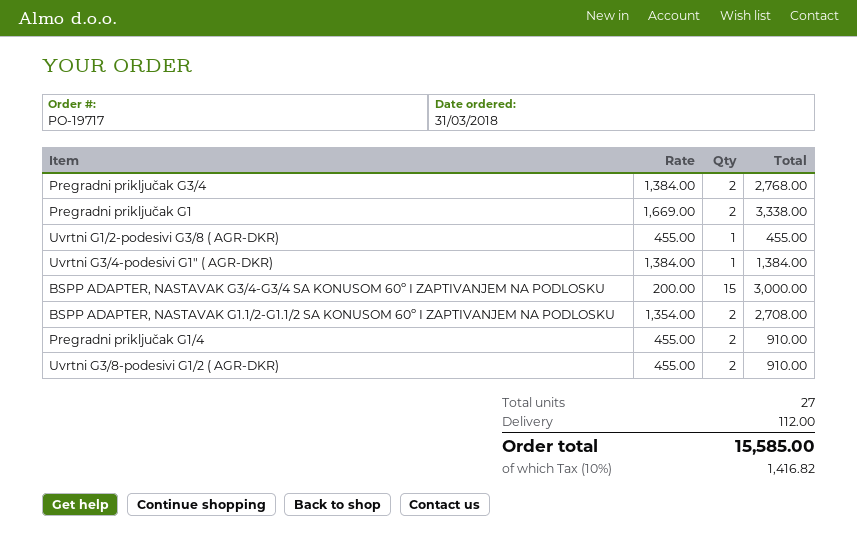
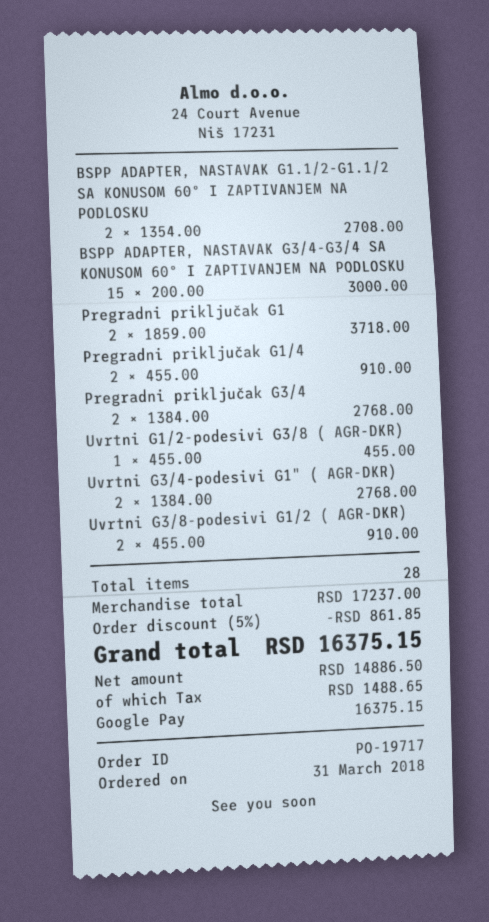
Pregradni priključak G1: 2 x 1669.00 = 3338.00 -> 2 x 1859.00 = 3718.00
Uvrtni G3/4-podesivi G1" ( AGR-DKR): 1 x 1384.00 = 1384.00 -> 2 x 1384.00 = 2768.00
total quantity: 27 -> 28
discount: none -> 5% = 861.85
shipping: 112.00 -> none
tax: 1416.82 -> 1488.65
total: 15585.00 -> 16375.15

